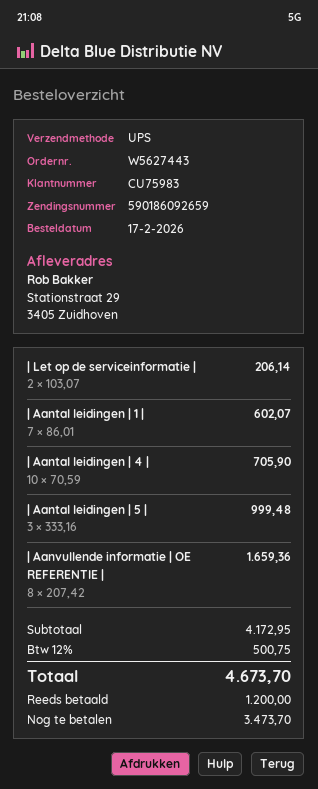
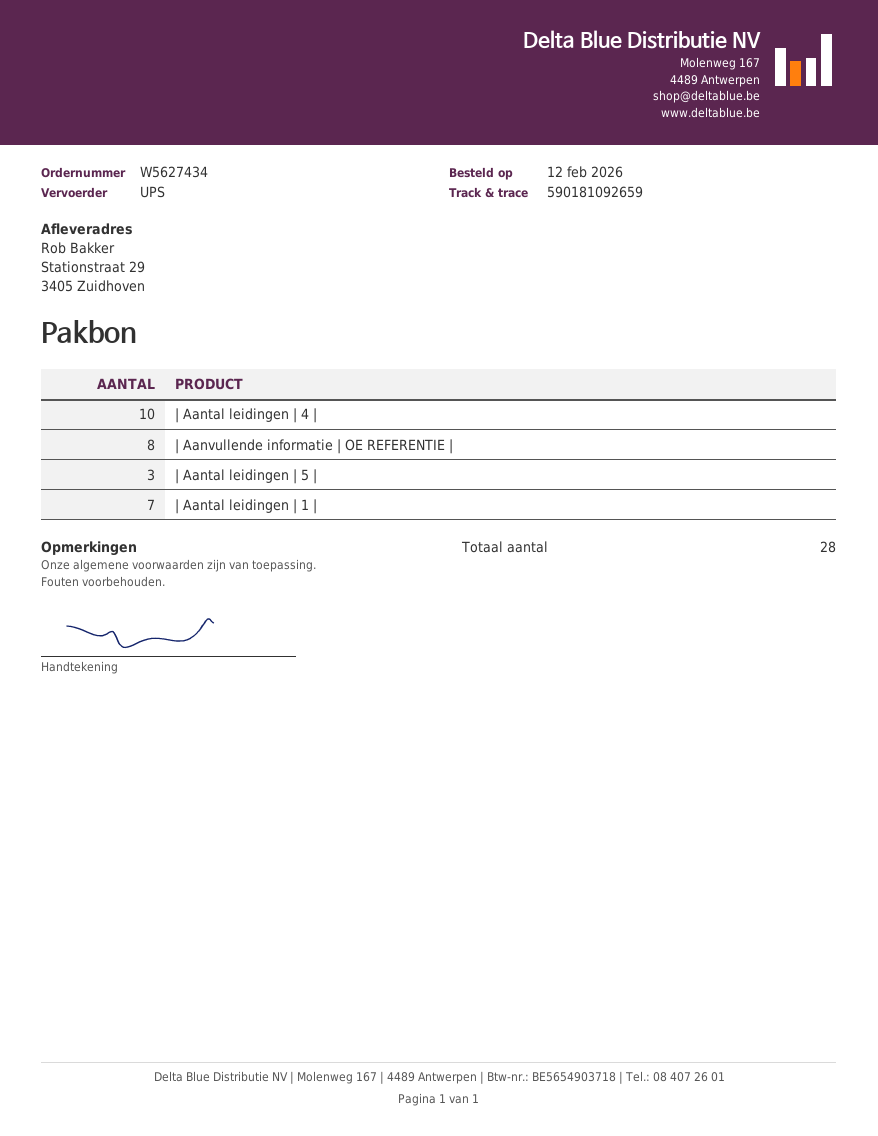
order number: W5627443 -> W5627434
order date: 2026-02-17 -> 2026-02-12
tracking number: 590186092659 -> 590181092659
| Let op de serviceinformatie |: 2 -> none

